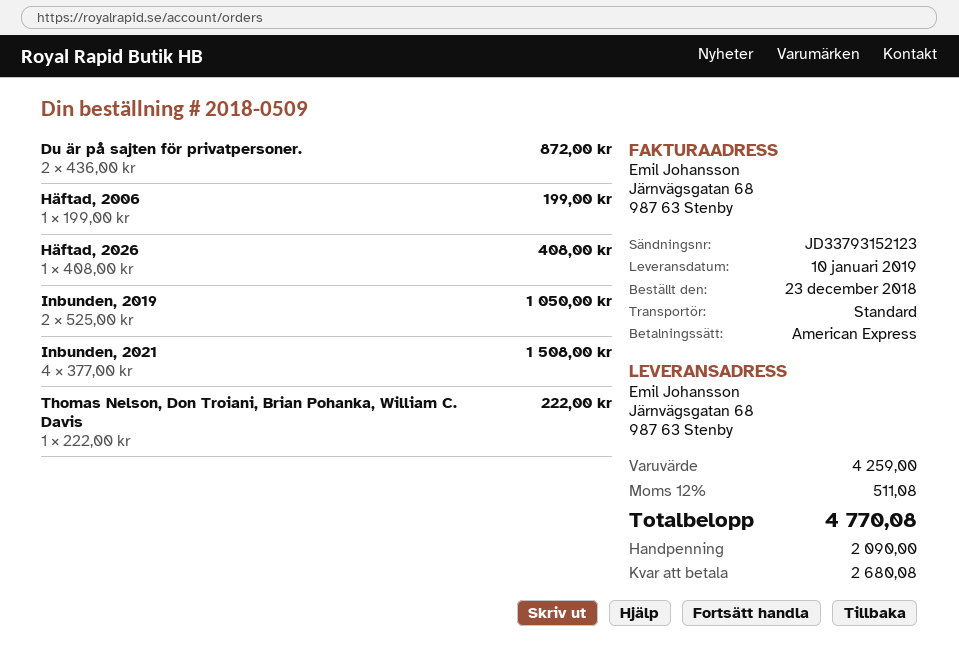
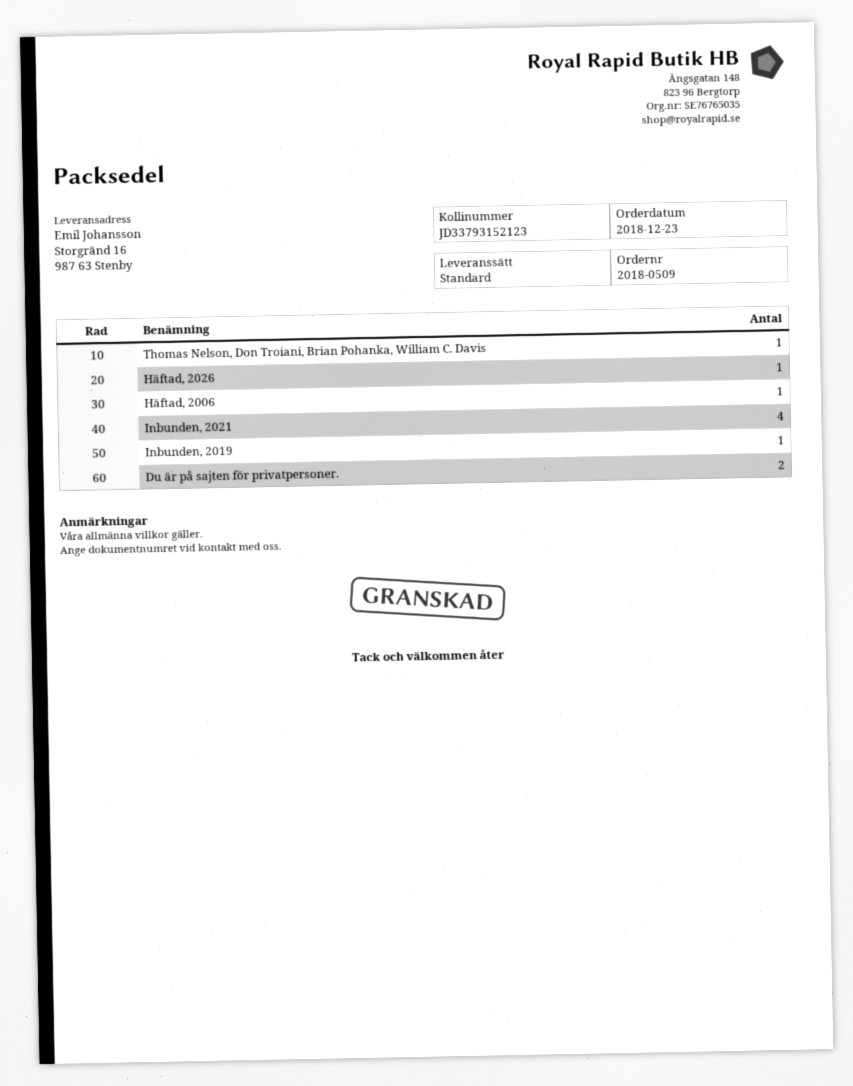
ship to: Järnvägsgatan 68, 987 63 Stenby -> Storgränd 16, 987 63 Stenby
Inbunden, 2019: 2 -> 1

